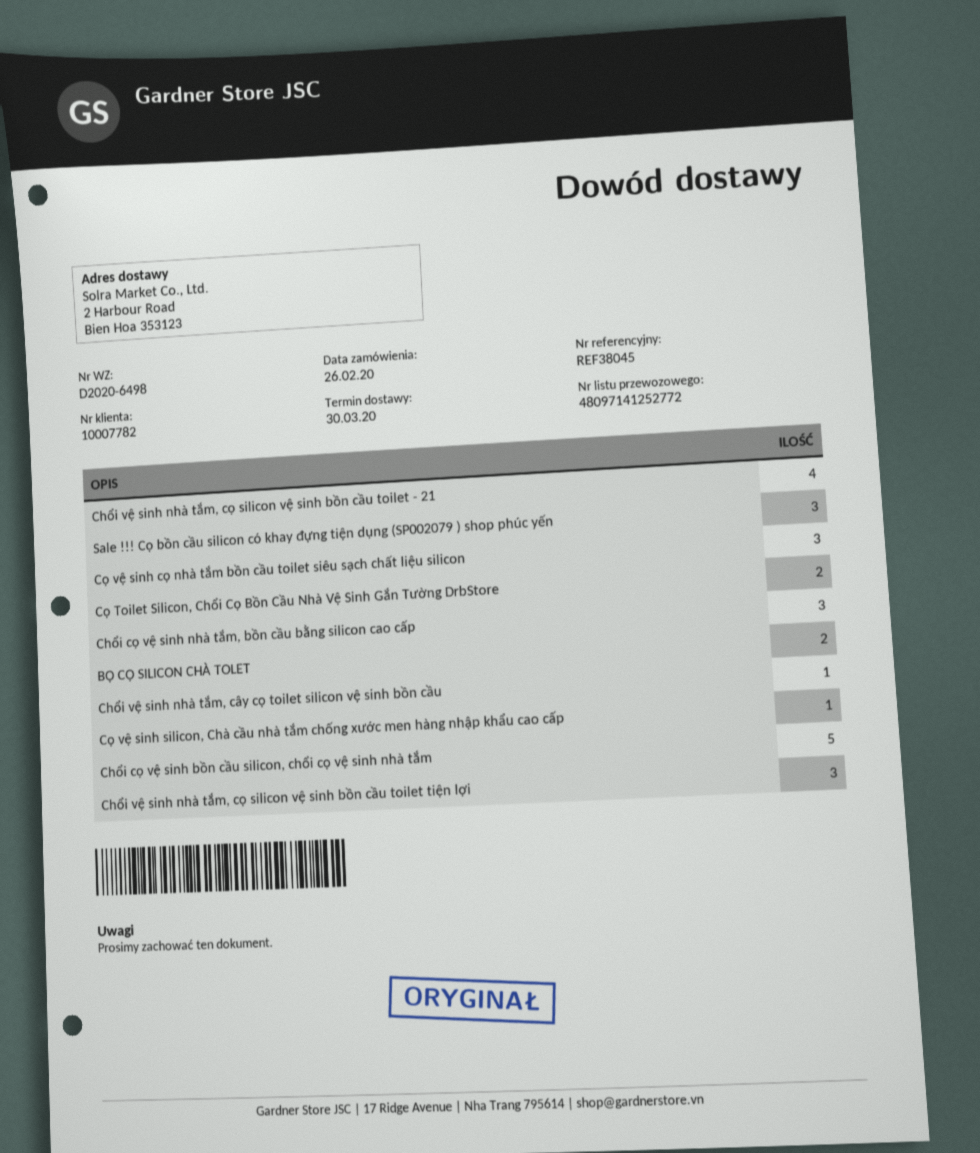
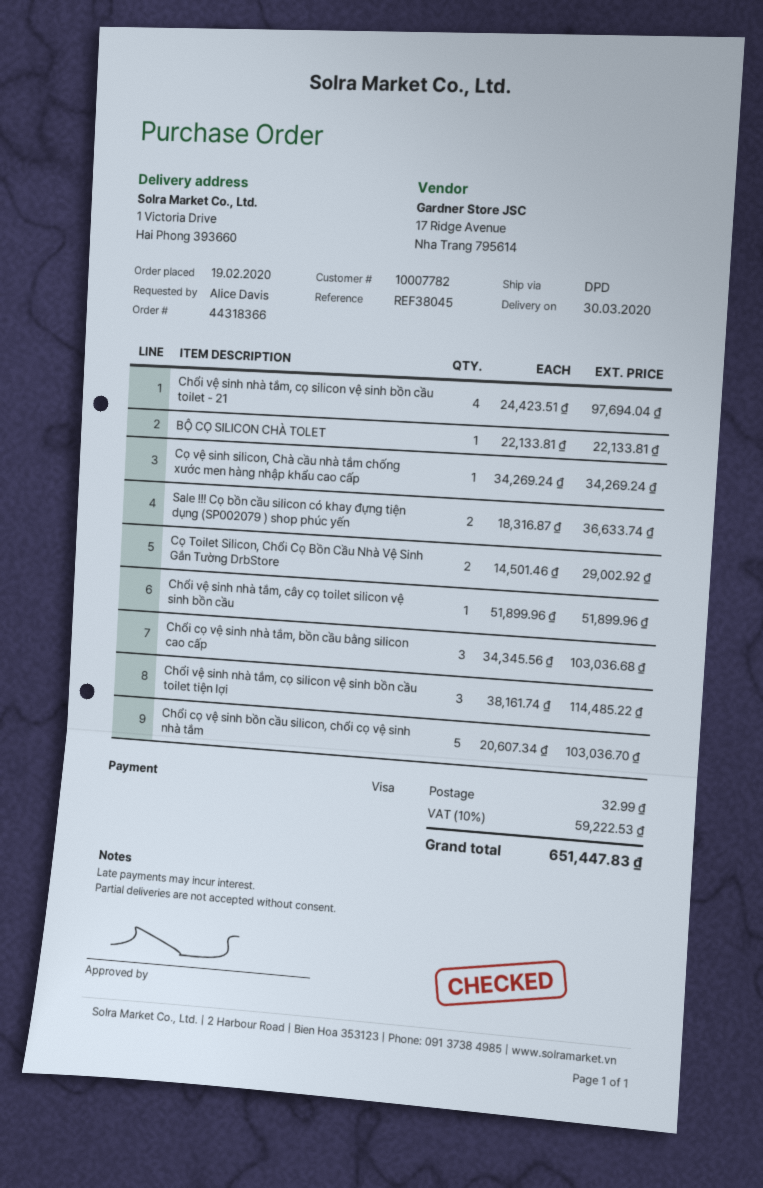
order date: 2020-02-26 -> 2020-02-19
ship to: 2 Harbour Road, Bien Hoa 353123 -> 1 Victoria Drive, Hai Phong 393660
Sale !!! Cọ bồn cầu silicon có khay đựng tiện dụng (SP002079 ) shop phúc yến: 3 -> 2
Cọ vệ sinh cọ nhà tắm bồn cầu toilet siêu sạch chất liệu silicon: 3 -> none
BỘ CỌ SILICON CHÀ TOLET: 2 -> 1

